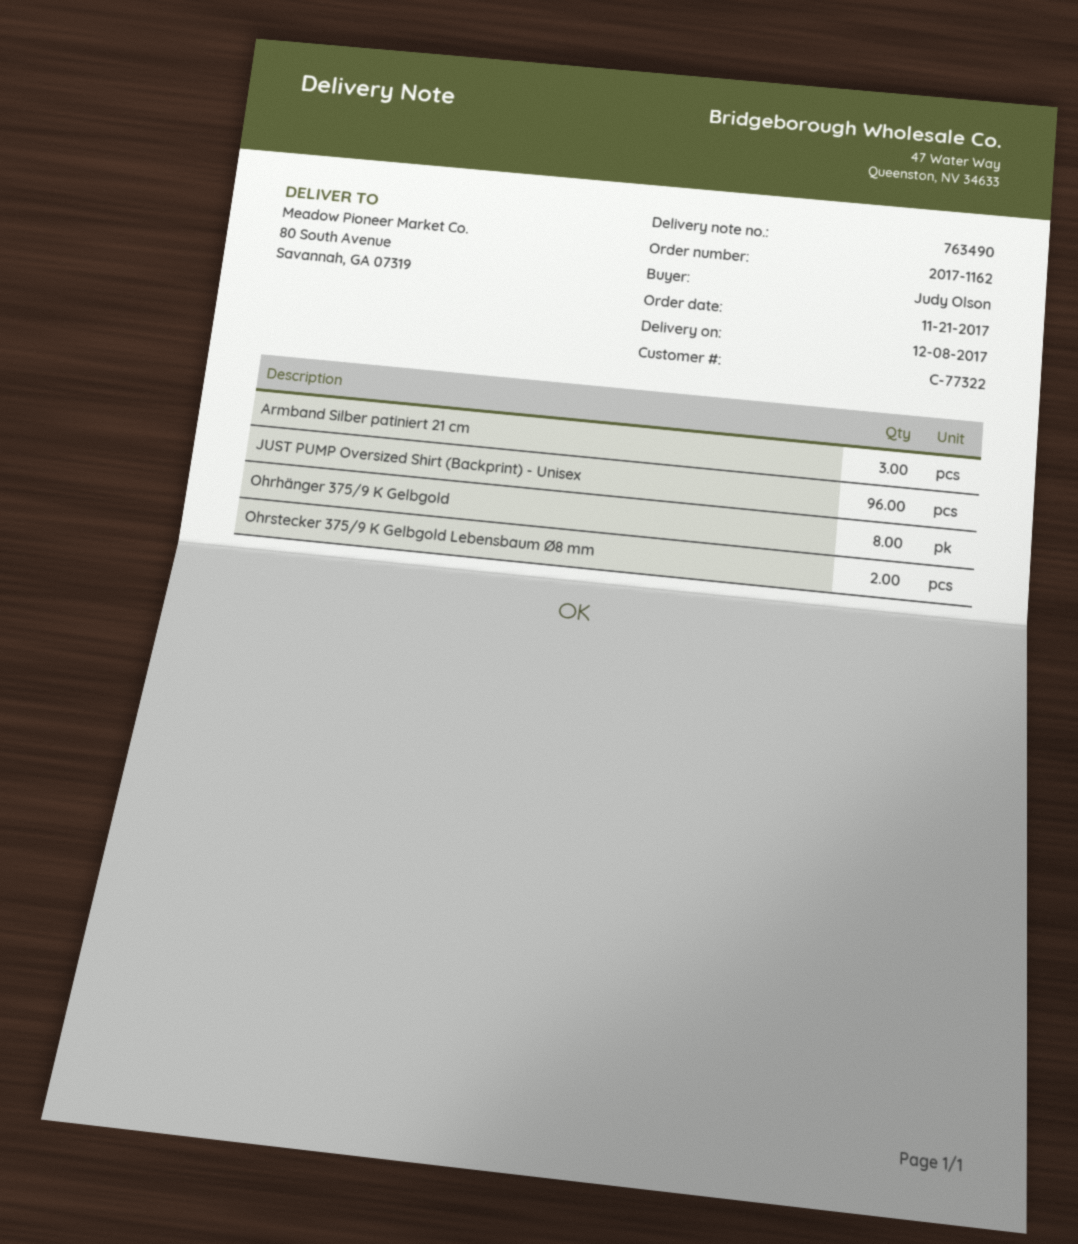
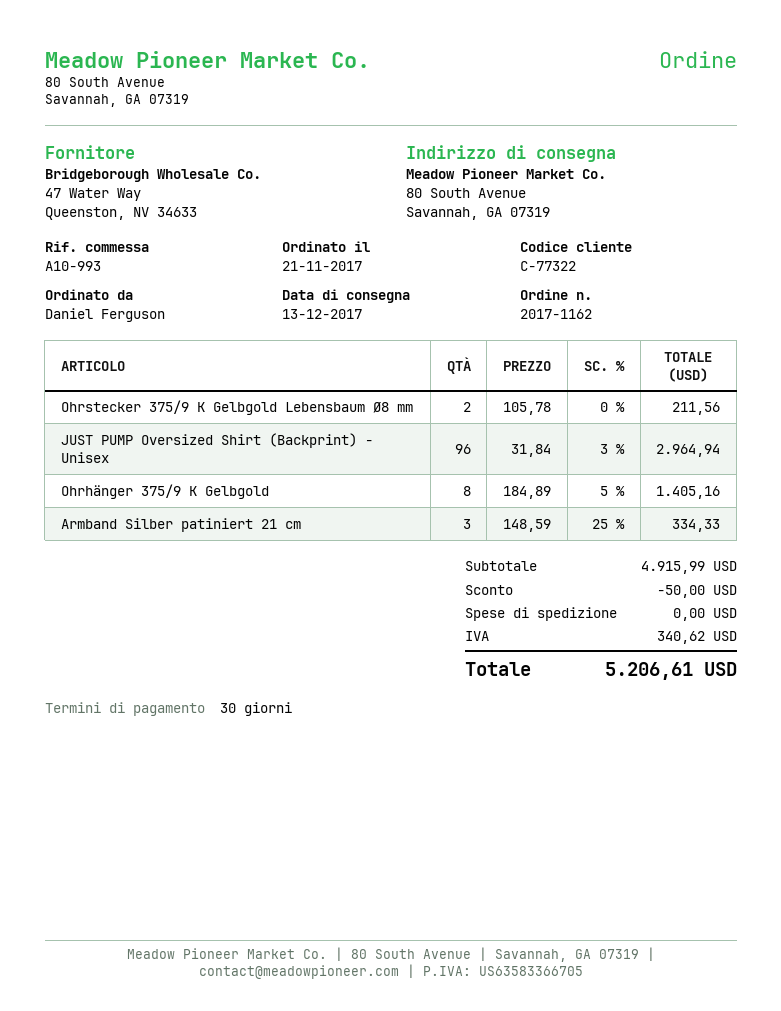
delivery date: 2017-12-08 -> 2017-12-13
ordered by: Judy Olson -> Daniel Ferguson

